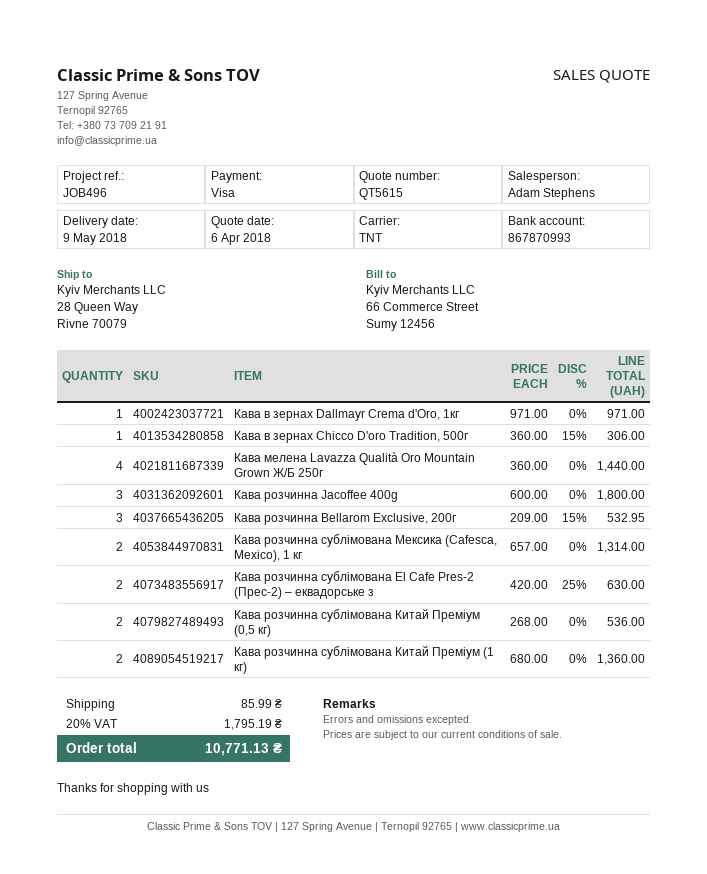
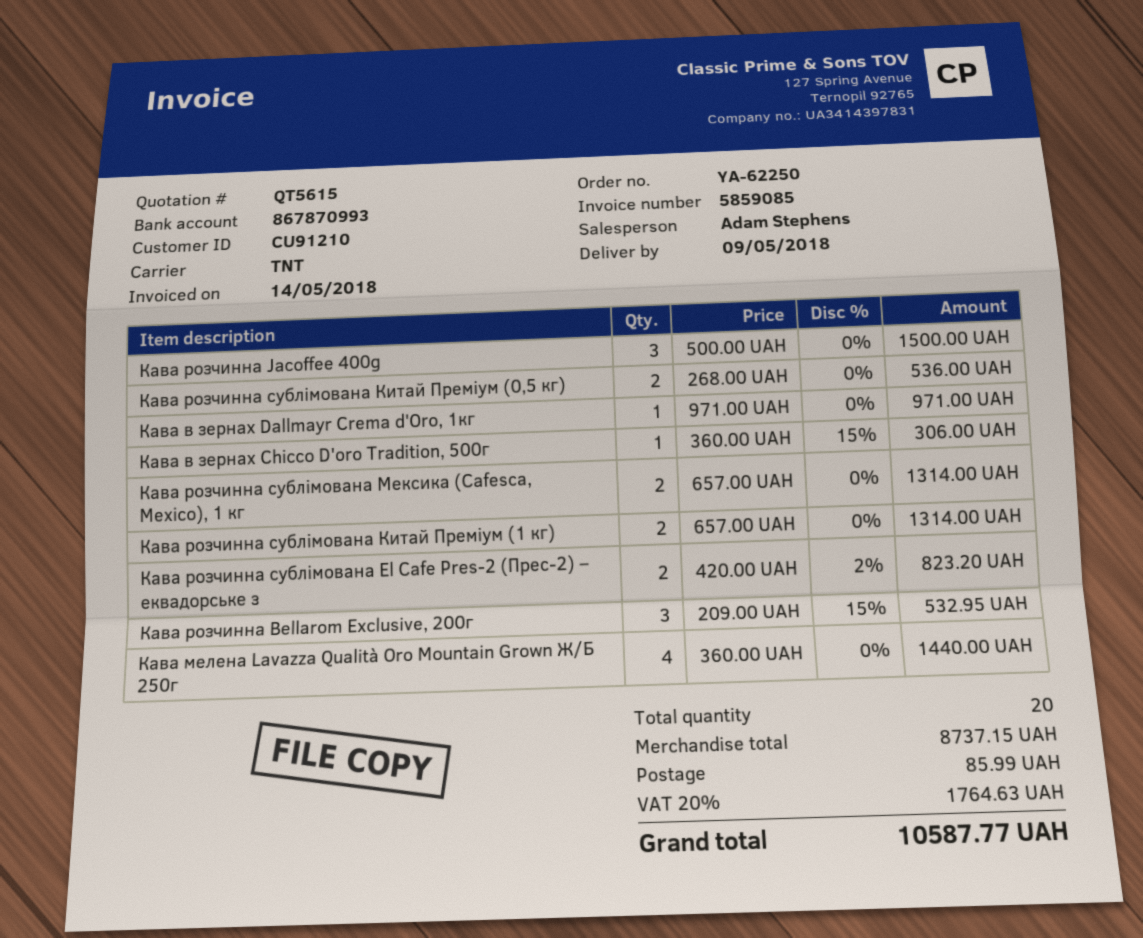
Кава розчинна Jacoffee 400g: 3 x 600.00 = 1800.00 -> 3 x 500.00 = 1500.00
Кава розчинна сублімована El Cafe Pres-2 (Прес-2) – еквадорське з: 2 x 420.00 - 25% = 630.00 -> 2 x 420.00 - 2% = 823.20
Кава розчинна сублімована Китай Преміум (1 кг): 2 x 680.00 = 1360.00 -> 2 x 657.00 = 1314.00
tax: 20% = 1795.19 -> 20% = 1764.63
total: 10771.13 -> 10587.77

